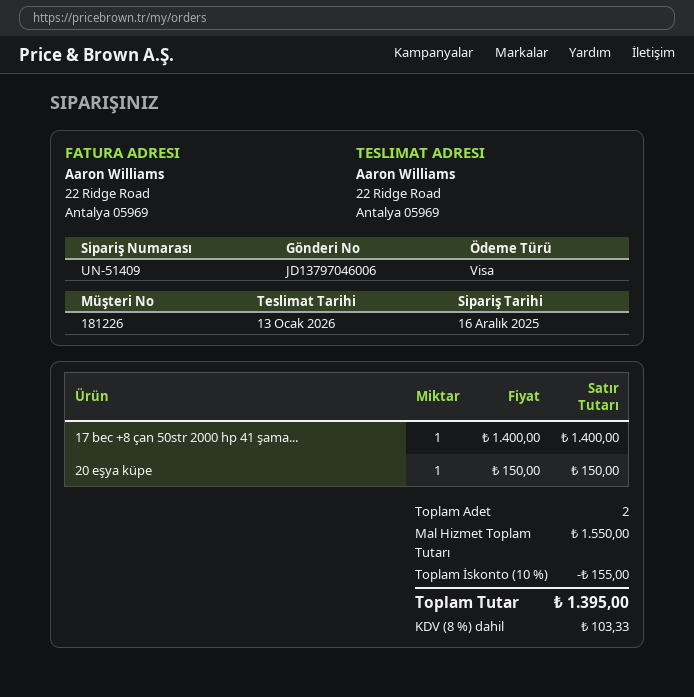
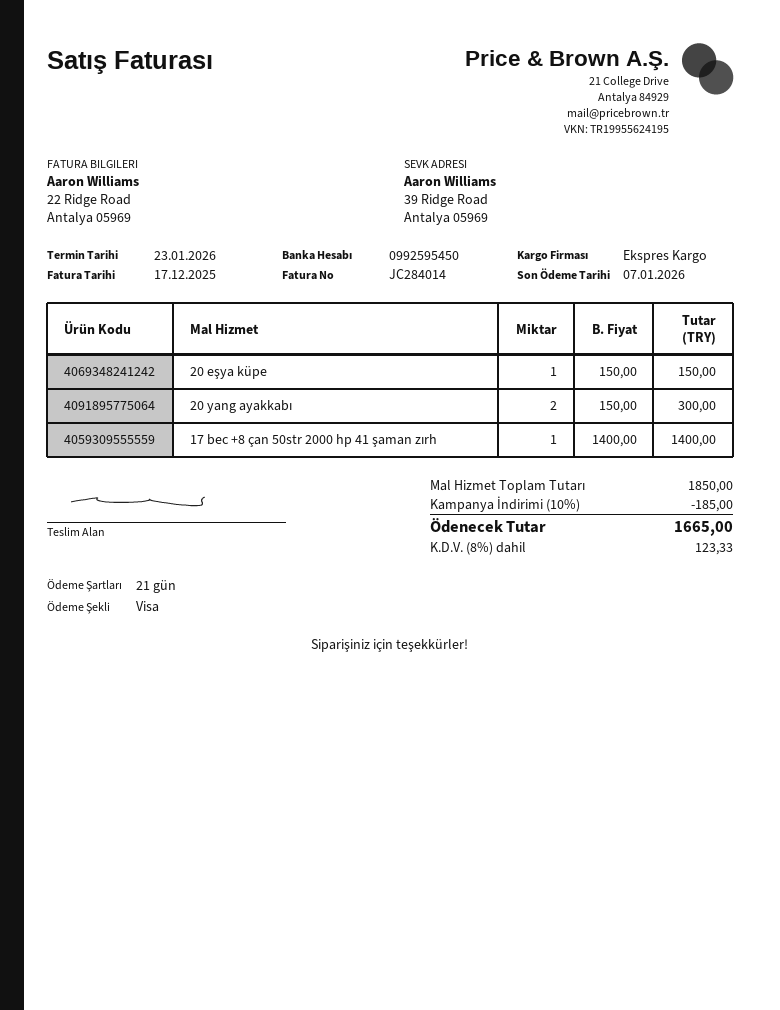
delivery date: 2026-01-13 -> 2026-01-23
ship to: 22 Ridge Road, Antalya 05969 -> 39 Ridge Road, Antalya 05969
20 yang ayakkabı: none -> 2 x 150.00 = 300.00
subtotal: 1550.00 -> 1850.00
discount: 10% = 155.00 -> 10% = 185.00
tax: 8% = 103.33 -> 8% = 123.33
total: 1395.00 -> 1665.00

